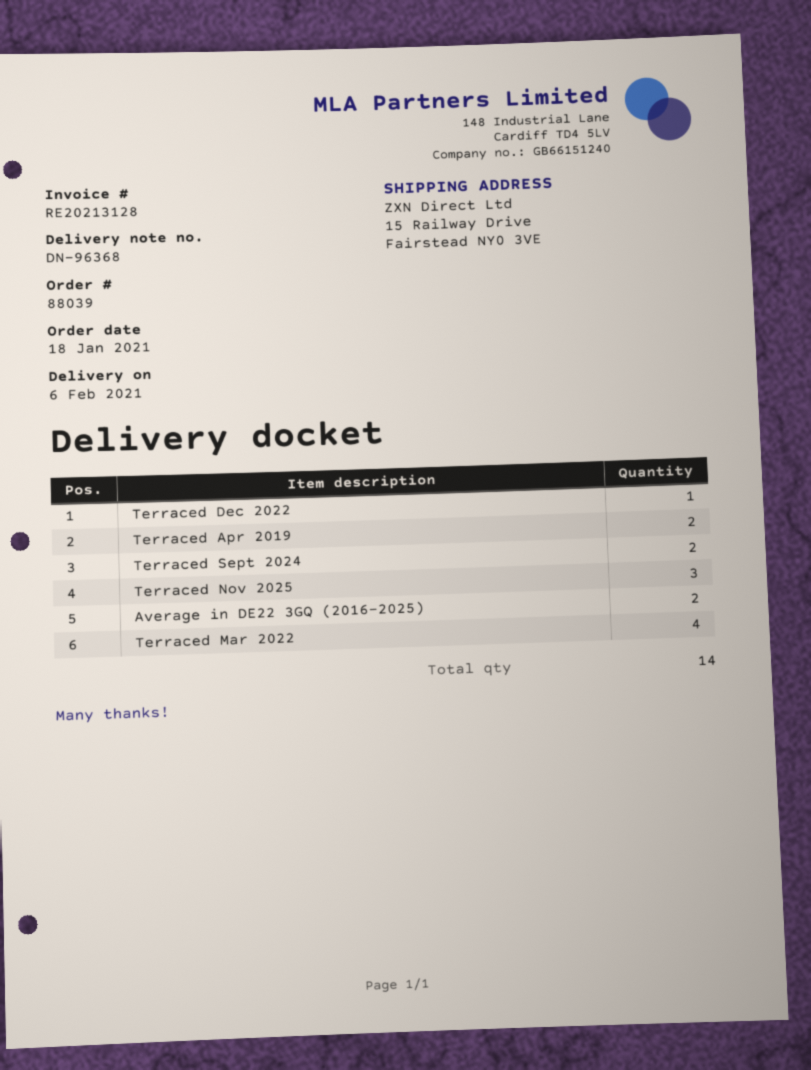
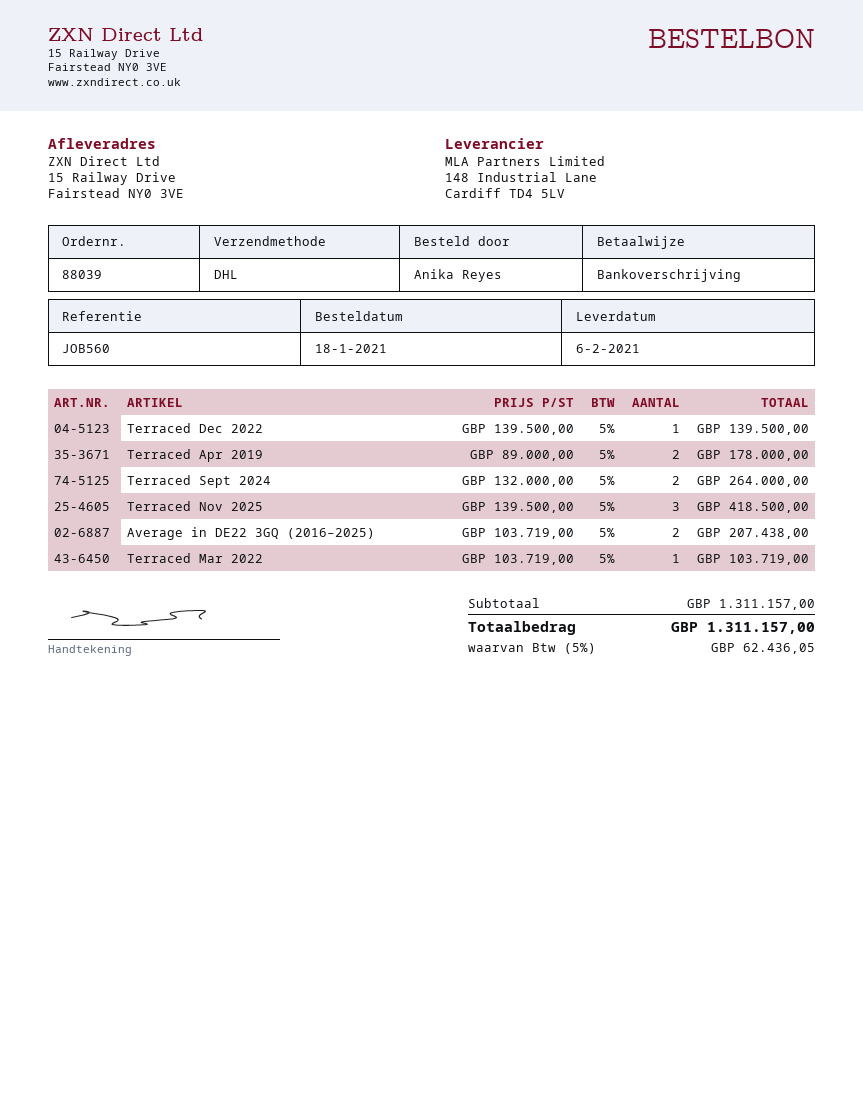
Terraced Mar 2022: 4 -> 1

